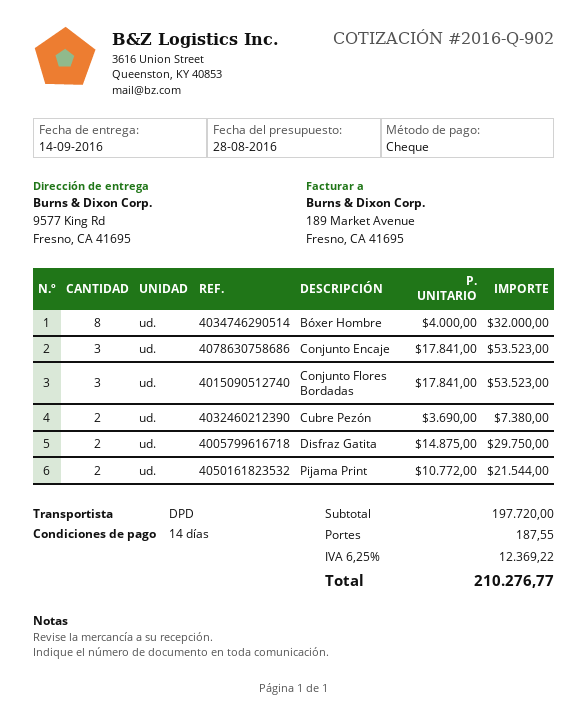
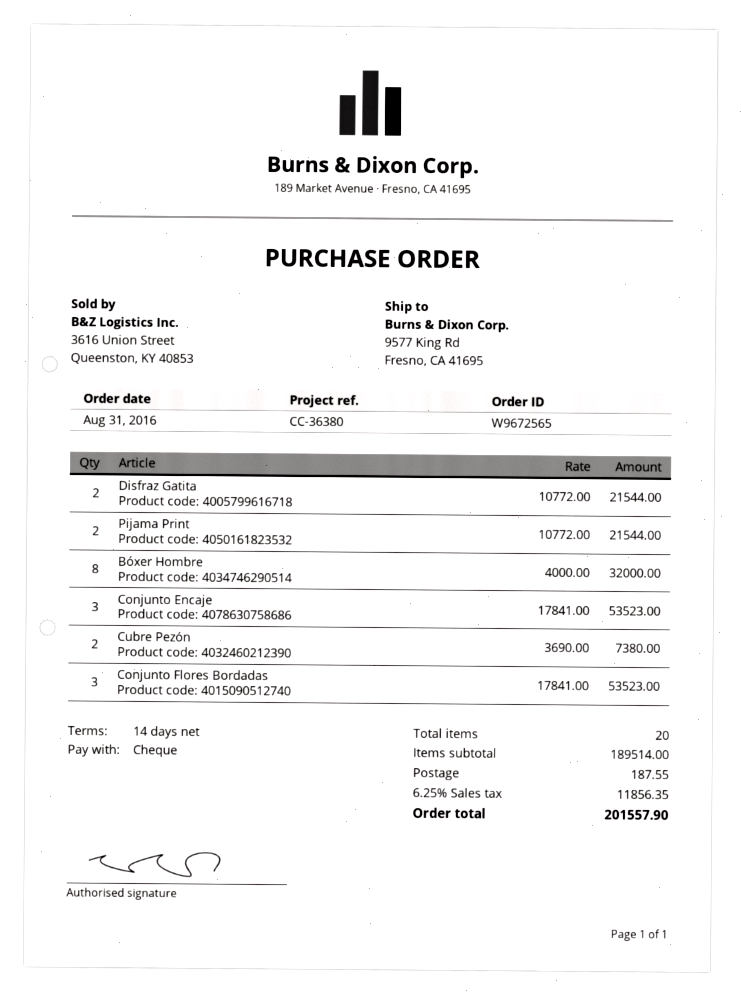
Disfraz Gatita: 2 x 14875.00 = 29750.00 -> 2 x 10772.00 = 21544.00
subtotal: 197720.00 -> 189514.00
tax: 6.25% = 12369.22 -> 6.25% = 11856.35
total: 210276.77 -> 201557.90

